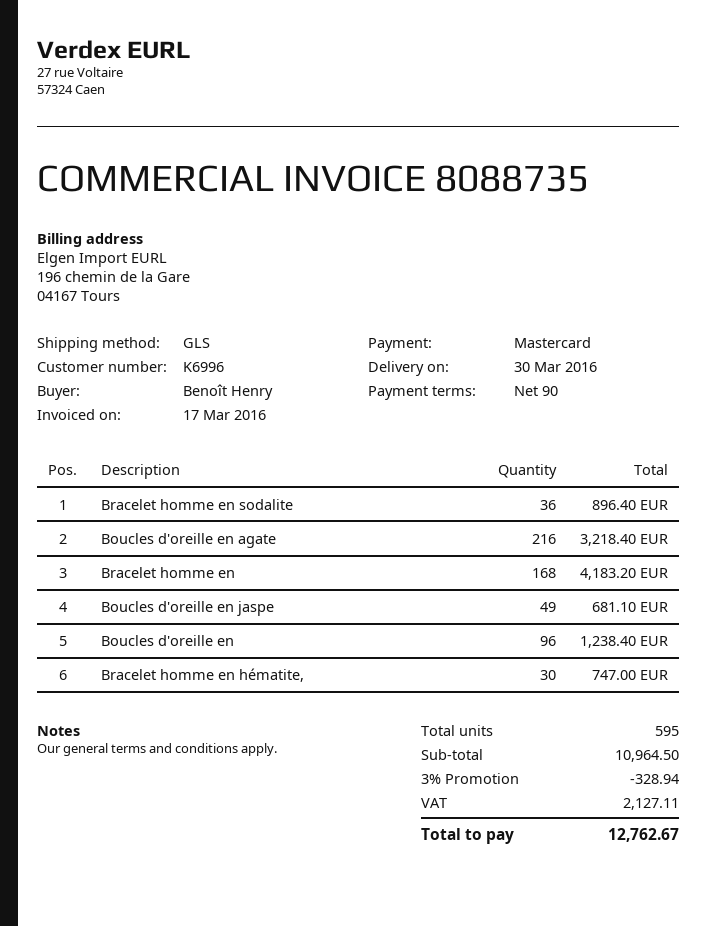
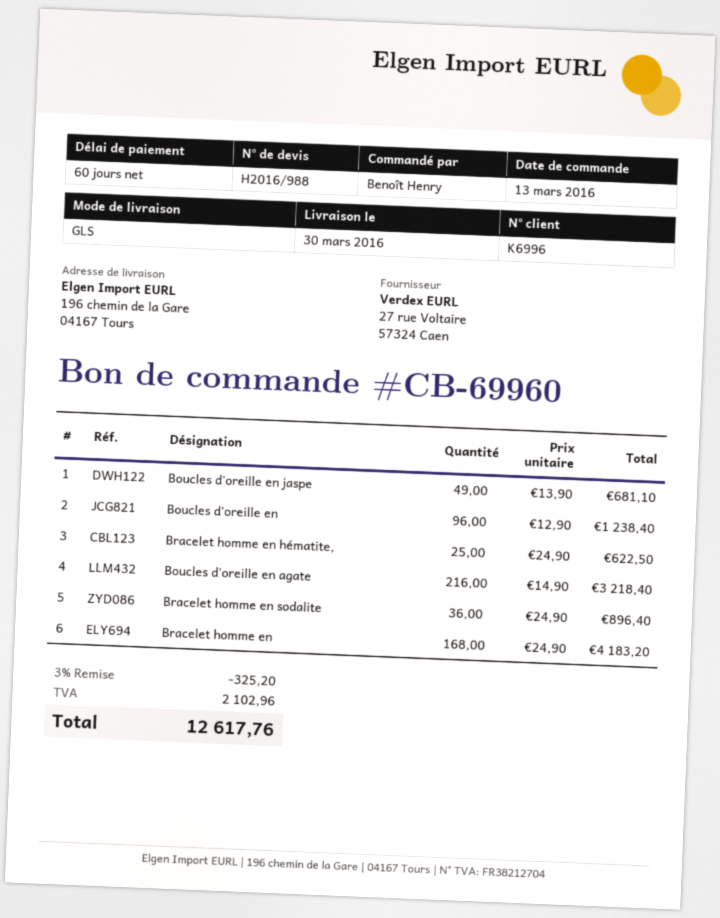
payment terms: 90 days -> 60 days
Bracelet homme en hématite,: 30 for 747.00 -> 25 for 622.50
discount: 3% = 328.94 -> 3% = 325.20
tax: 2127.11 -> 2102.96
total: 12762.67 -> 12617.76

